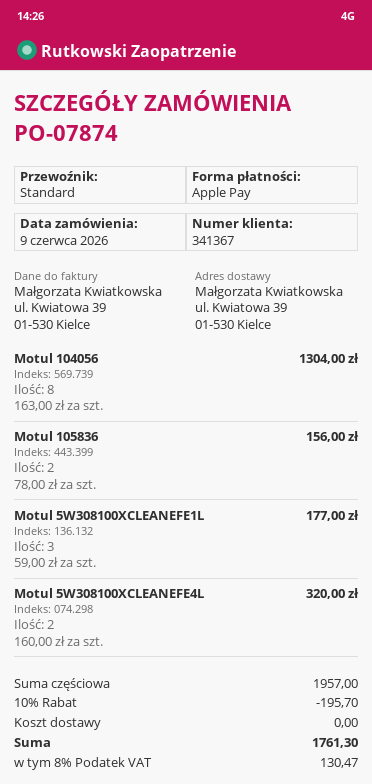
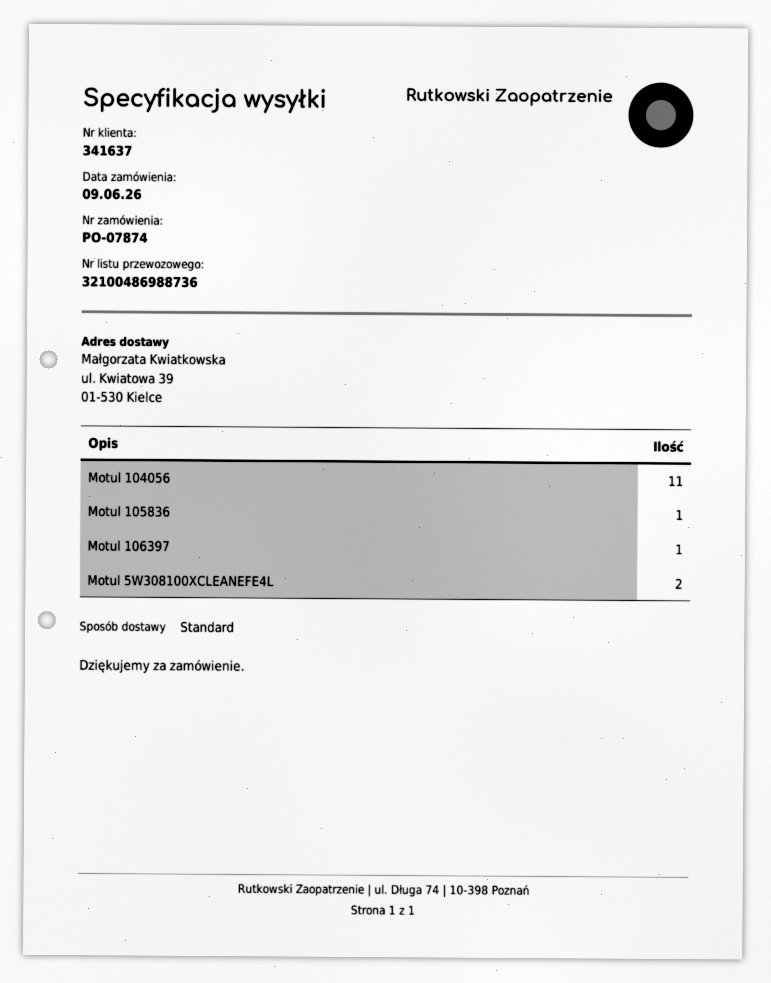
customer number: 341367 -> 341637
Motul 104056: 8 -> 11
Motul 105836: 2 -> 1
Motul 5W308100XCLEANEFE1L: 3 -> none
Motul 106397: none -> 1

